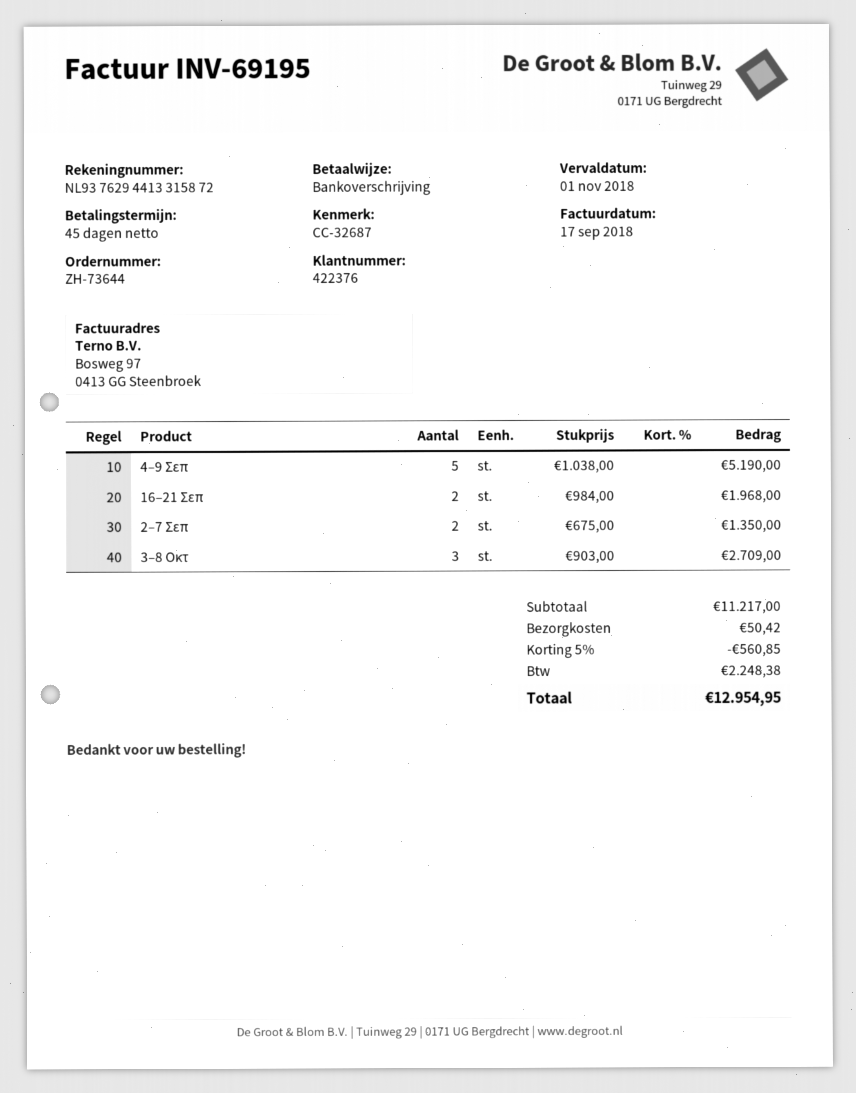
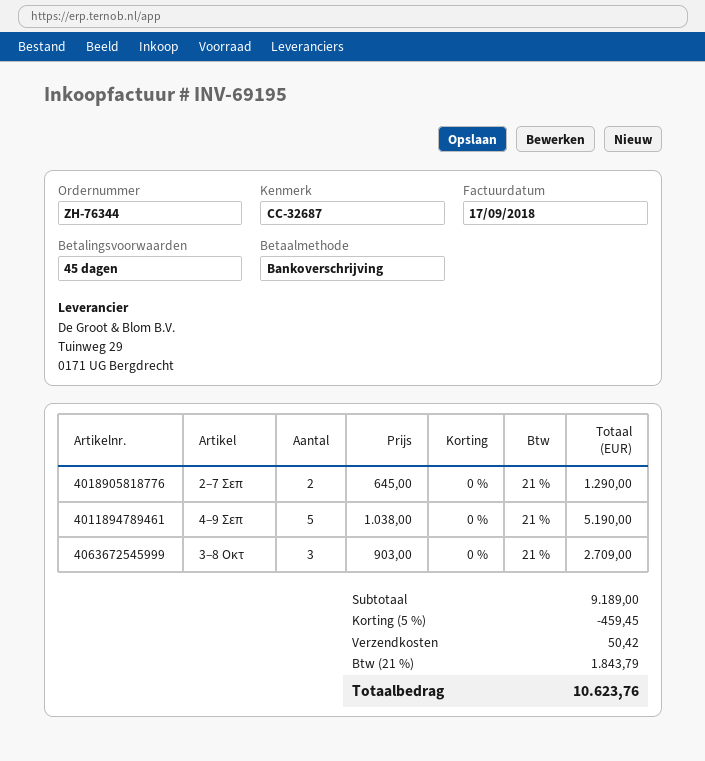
order number: ZH-73644 -> ZH-76344
16–21 Σεπ: 2 x 984.00 = 1968.00 -> none
2–7 Σεπ: 2 x 675.00 = 1350.00 -> 2 x 645.00 = 1290.00
subtotal: 11217.00 -> 9189.00
discount: 5% = 560.85 -> 5% = 459.45
tax: 2248.38 -> 1843.79
total: 12954.95 -> 10623.76

